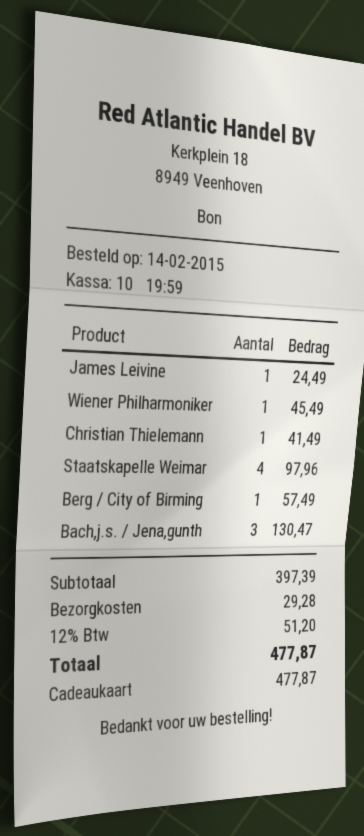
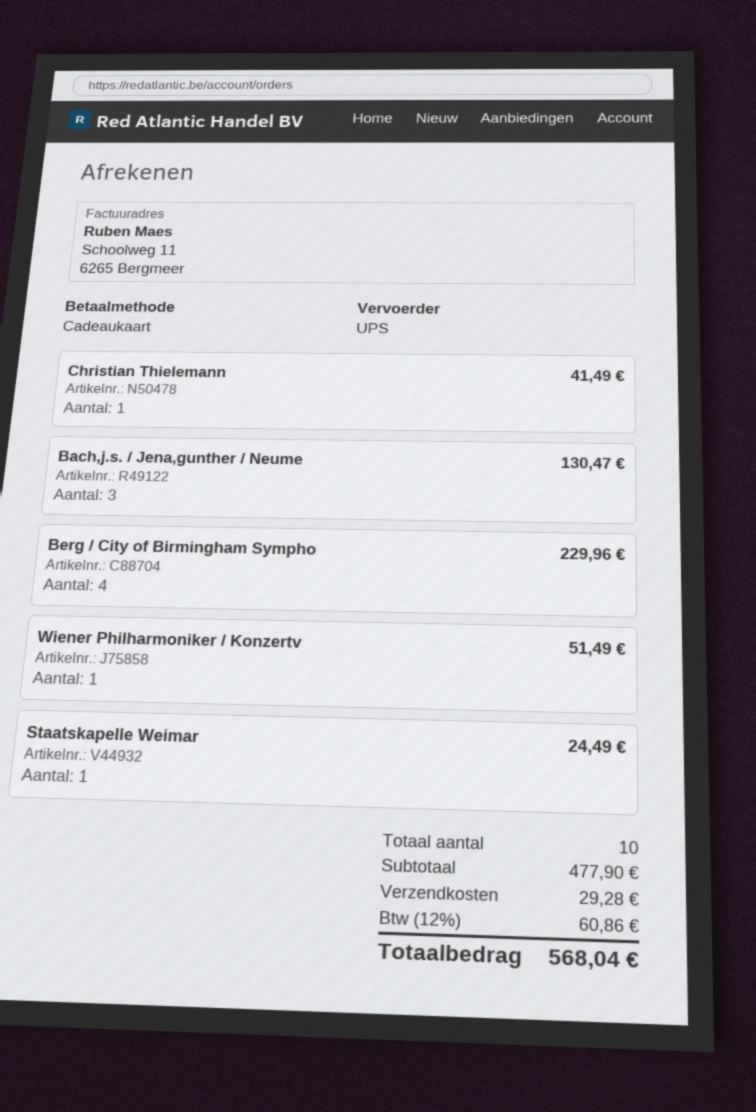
James Leivine: 1 for 24.49 -> none
Wiener Philharmoniker: 1 for 45.49 -> 1 for 51.49
Staatskapelle Weimar: 4 for 97.96 -> 1 for 24.49
Berg / City of Birming: 1 for 57.49 -> 4 for 229.96
subtotal: 397.39 -> 477.90
tax: 12% = 51.20 -> 12% = 60.86
total: 477.87 -> 568.04

